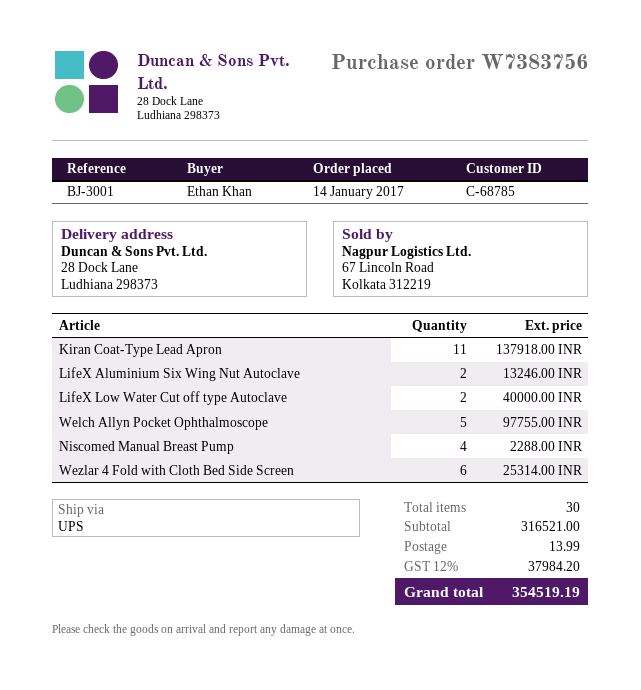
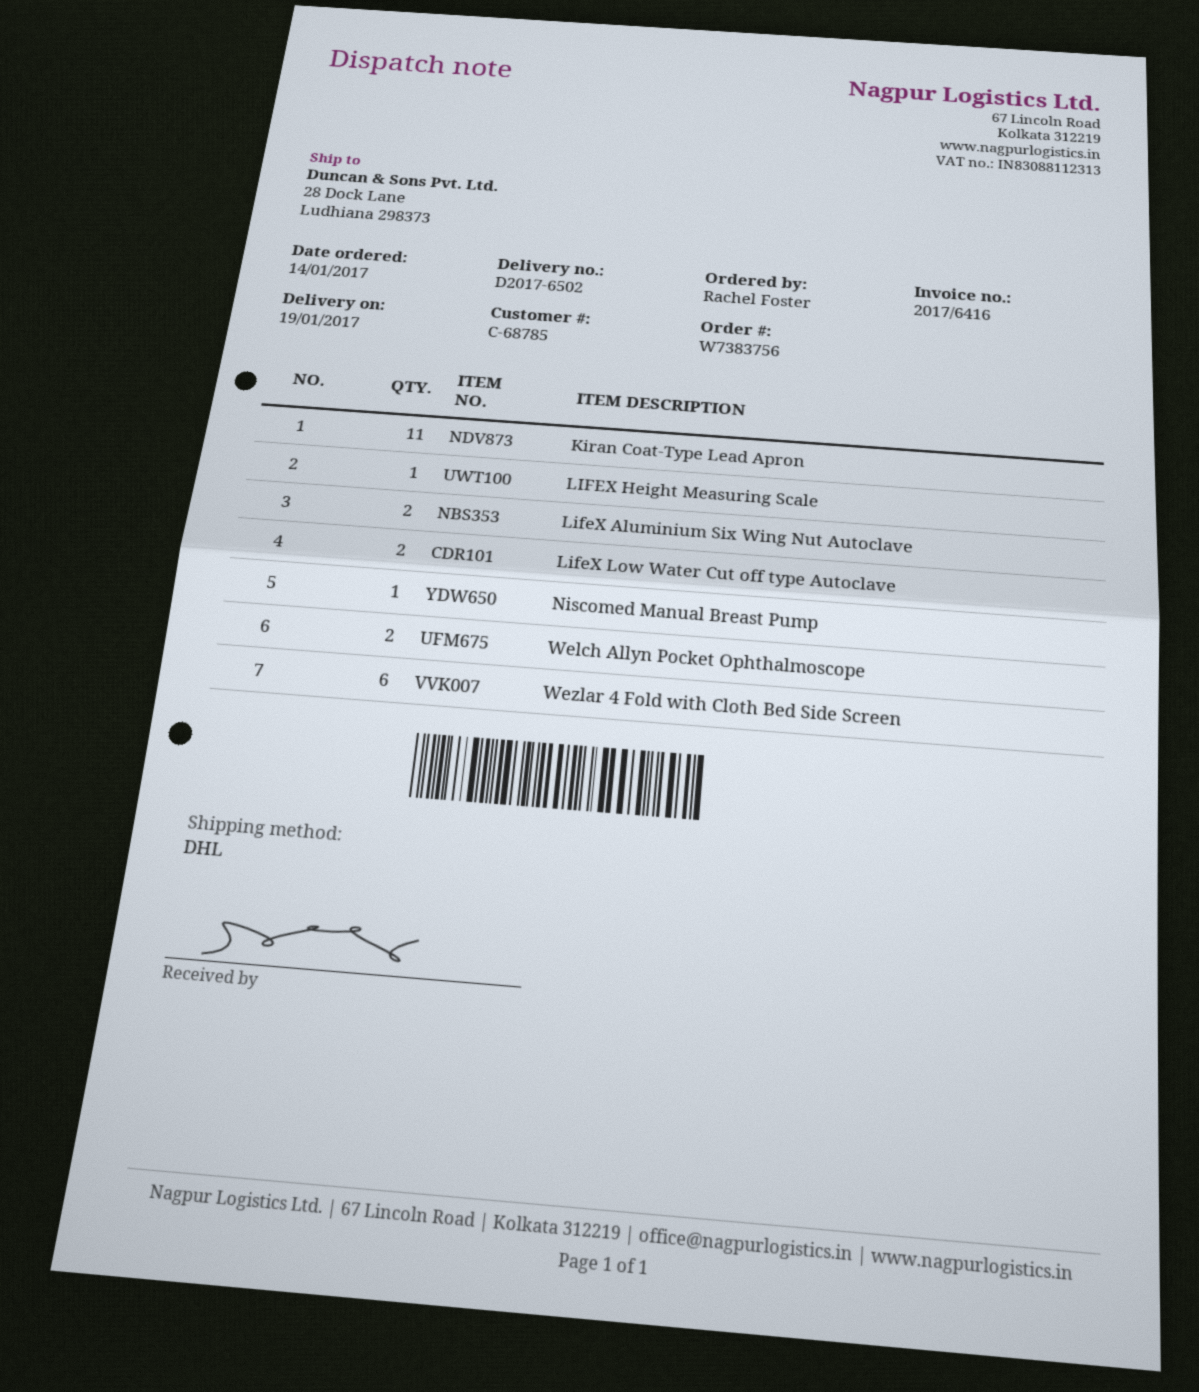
ordered by: Ethan Khan -> Rachel Foster
shipping method: UPS -> DHL
Welch Allyn Pocket Ophthalmoscope: 5 -> 2
Niscomed Manual Breast Pump: 4 -> 1
LIFEX Height Measuring Scale: none -> 1

